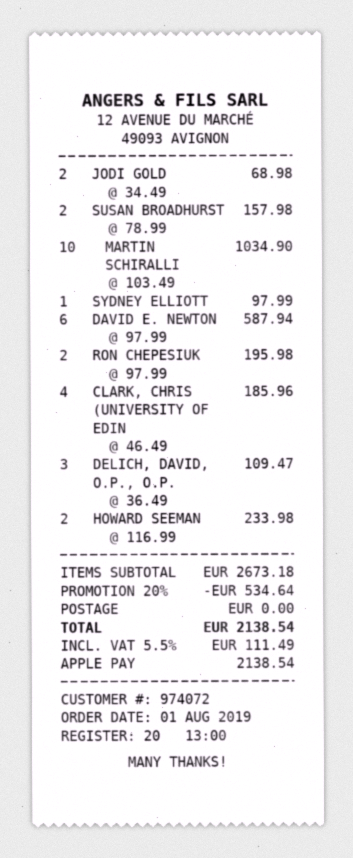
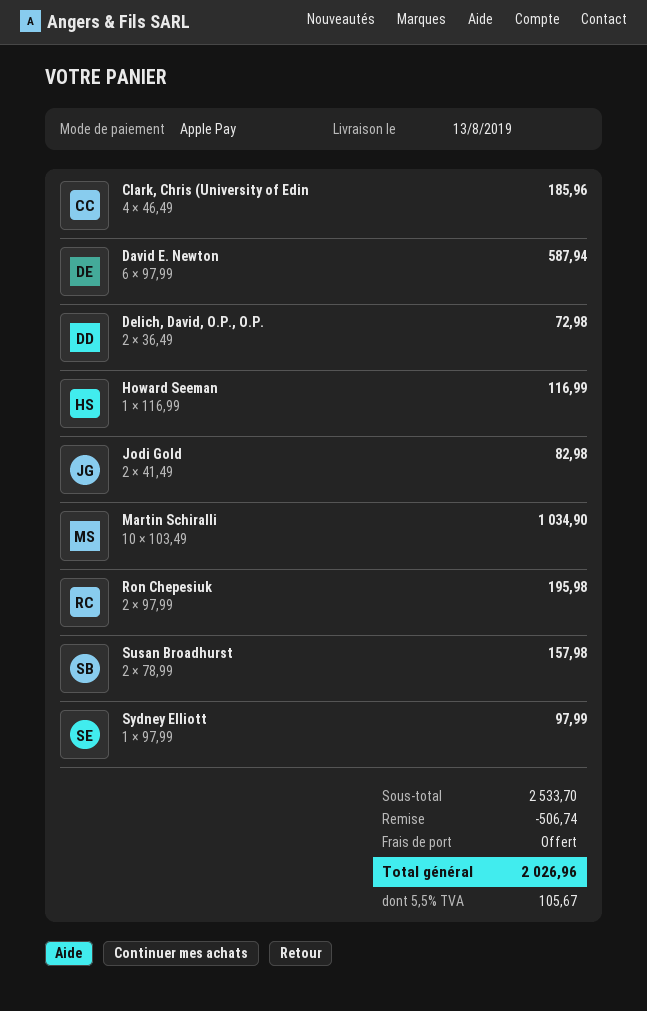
JODI GOLD: 2 x 34.49 = 68.98 -> 2 x 41.49 = 82.98
DELICH, DAVID, O.P., O.P.: 3 x 36.49 = 109.47 -> 2 x 36.49 = 72.98
HOWARD SEEMAN: 2 x 116.99 = 233.98 -> 1 x 116.99 = 116.99
subtotal: 2673.18 -> 2533.70
discount: 534.64 -> 506.74
tax: 5.5% = 111.49 -> 5.5% = 105.67
total: 2138.54 -> 2026.96

